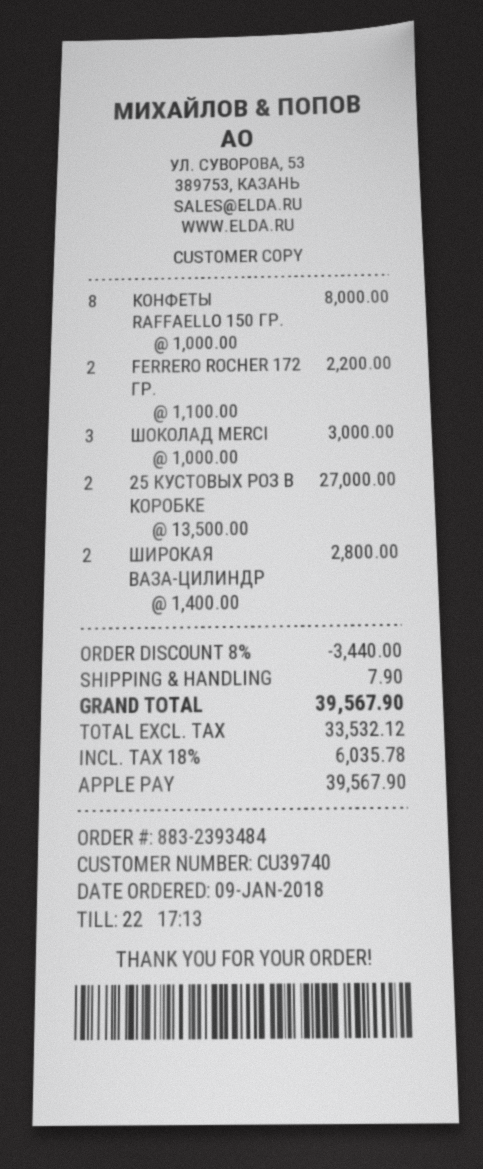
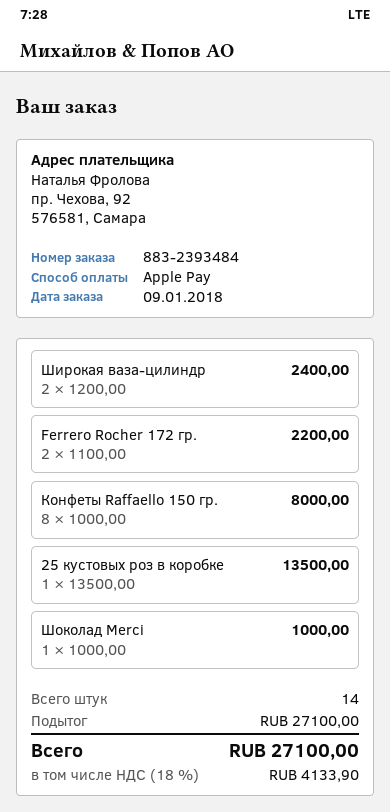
ШОКОЛАД MERCI: 3 x 1000.00 = 3000.00 -> 1 x 1000.00 = 1000.00
25 КУСТОВЫХ РОЗ В КОРОБКЕ: 2 x 13500.00 = 27000.00 -> 1 x 13500.00 = 13500.00
ШИРОКАЯ ВАЗА-ЦИЛИНДР: 2 x 1400.00 = 2800.00 -> 2 x 1200.00 = 2400.00
discount: 8% = 3440.00 -> none
shipping: 7.90 -> none
tax: 18% = 6035.78 -> 18% = 4133.90
total: 39567.90 -> 27100.00

